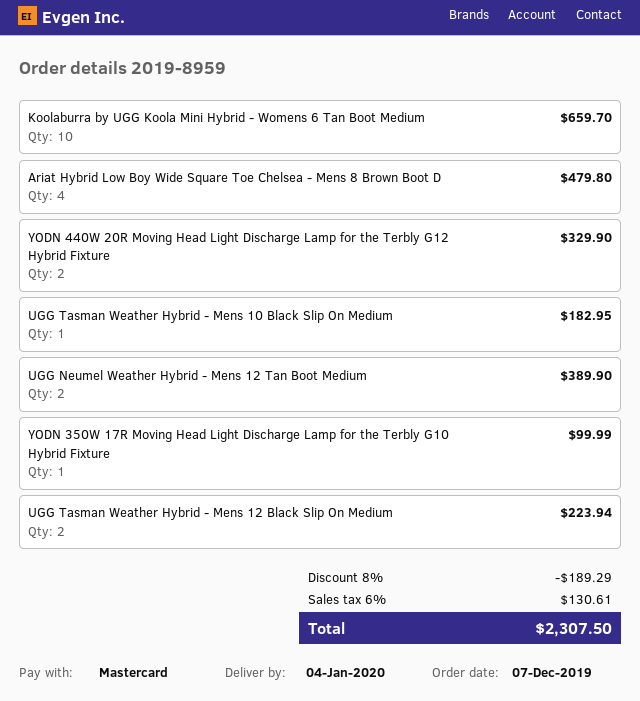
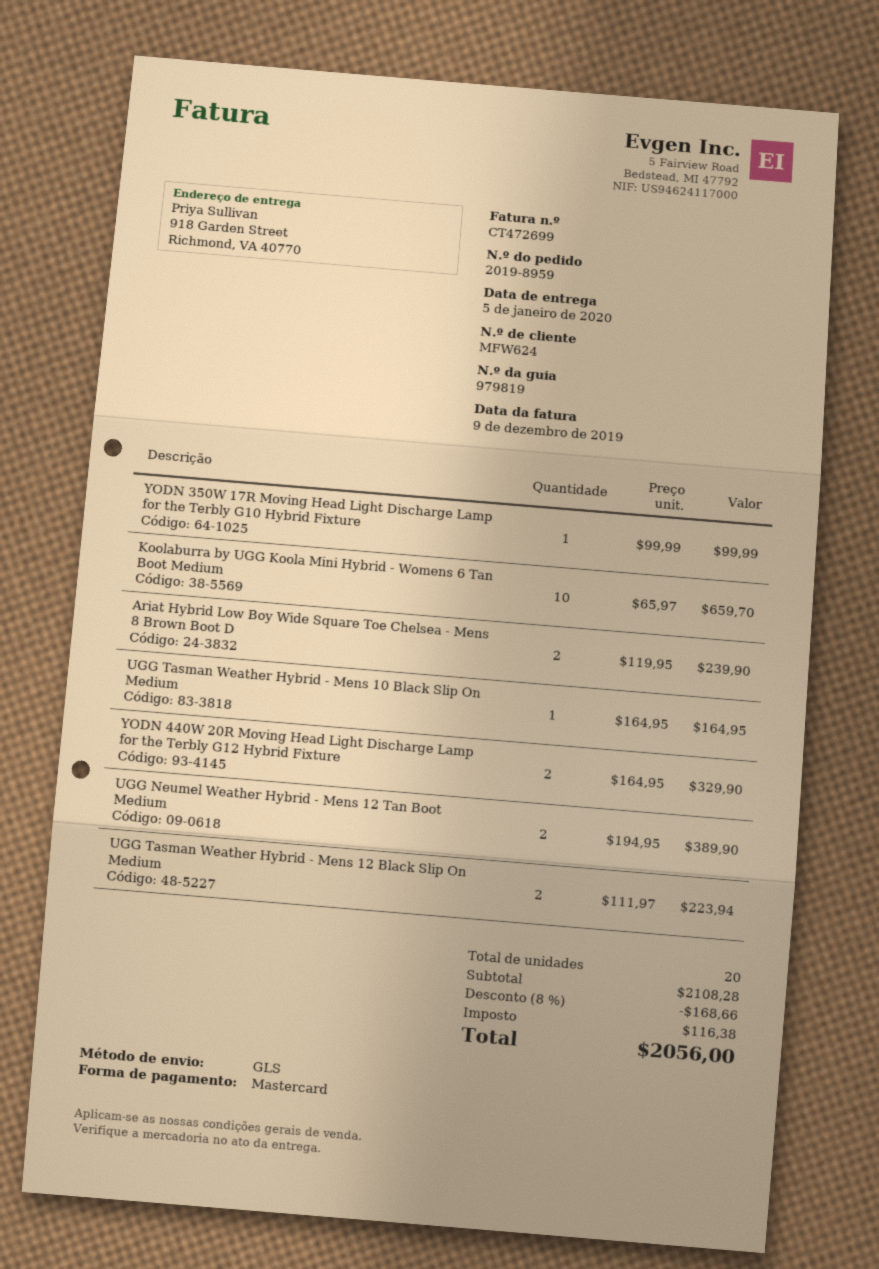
delivery date: 2020-01-04 -> 2020-01-05
Ariat Hybrid Low Boy Wide Square Toe Chelsea - Mens 8 Brown Boot D: 4 for 479.80 -> 2 for 239.90
UGG Tasman Weather Hybrid - Mens 10 Black Slip On Medium: 1 for 182.95 -> 1 for 164.95
discount: 8% = 189.29 -> 8% = 168.66
tax: 130.61 -> 116.38
total: 2307.50 -> 2056.00

